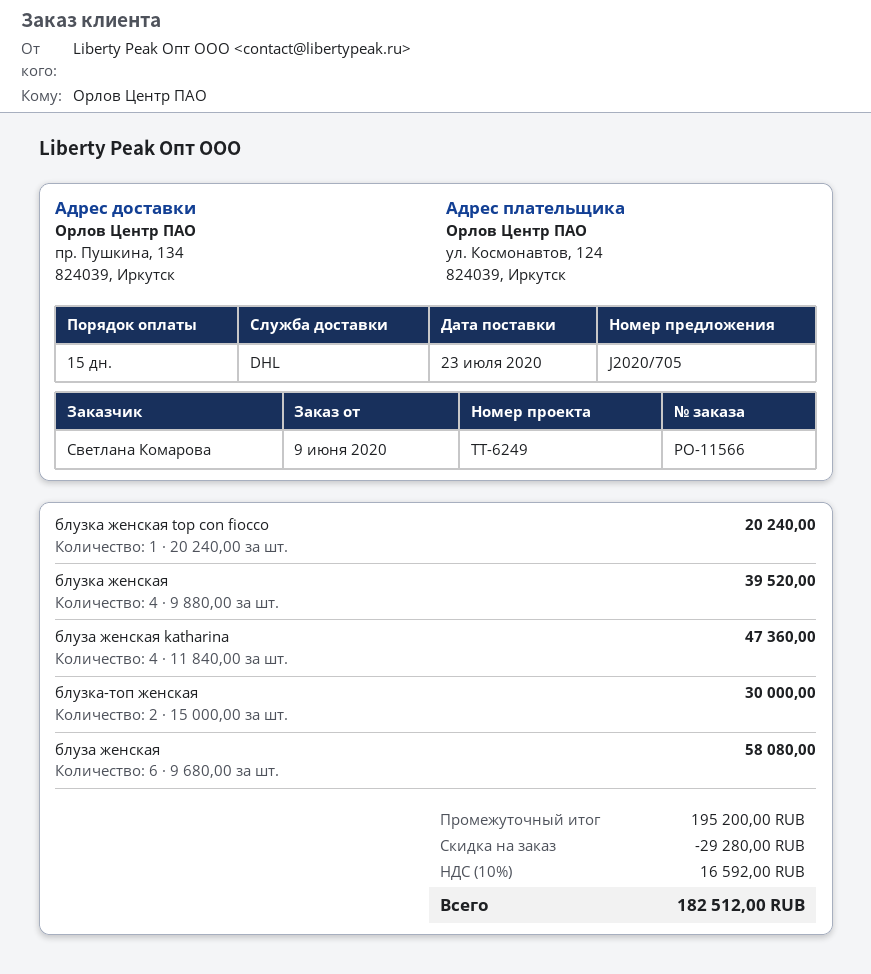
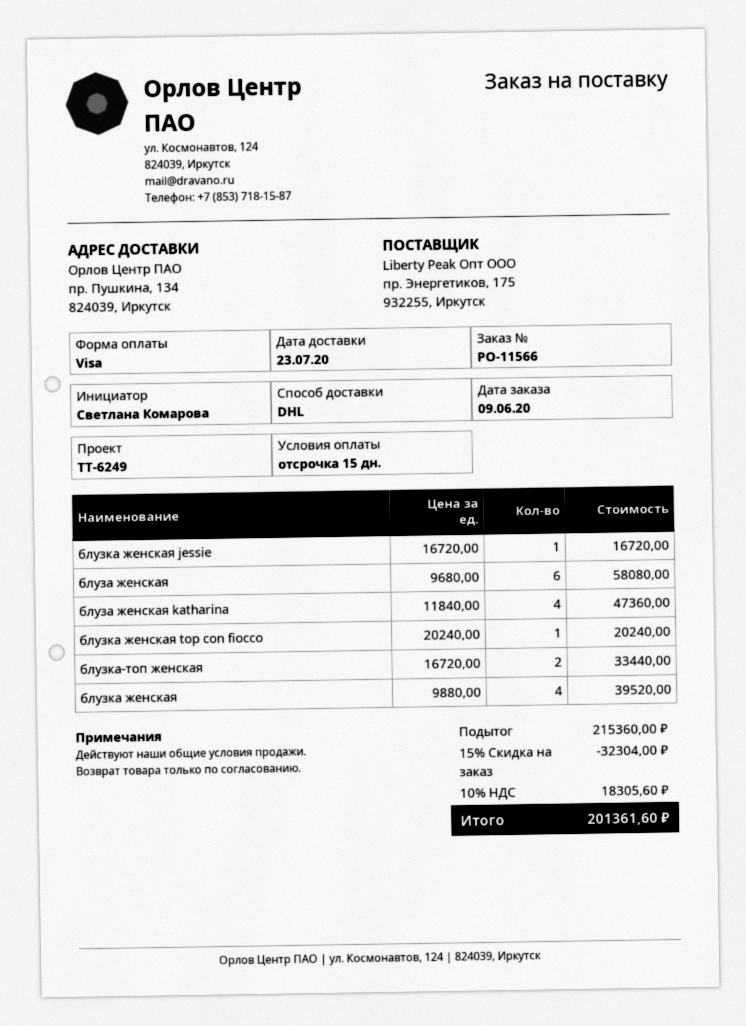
блузка-топ женская: 2 x 15000.00 = 30000.00 -> 2 x 16720.00 = 33440.00
блузка женская jessie: none -> 1 x 16720.00 = 16720.00
subtotal: 195200.00 -> 215360.00
discount: 29280.00 -> 32304.00
tax: 10% = 16592.00 -> 10% = 18305.60
total: 182512.00 -> 201361.60

